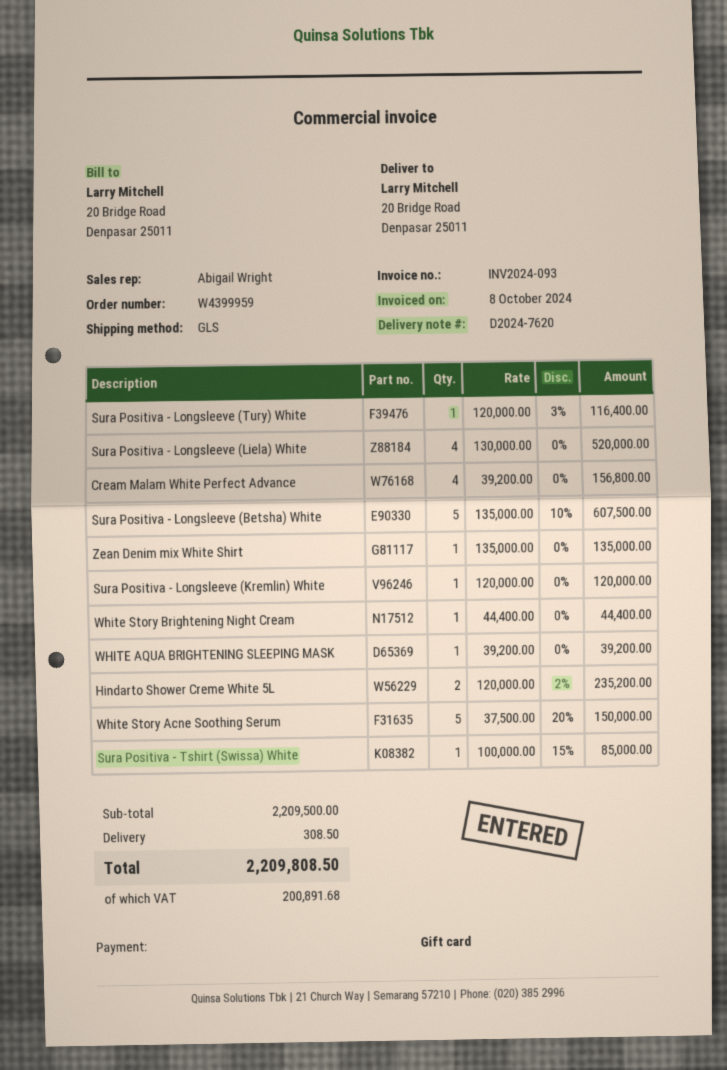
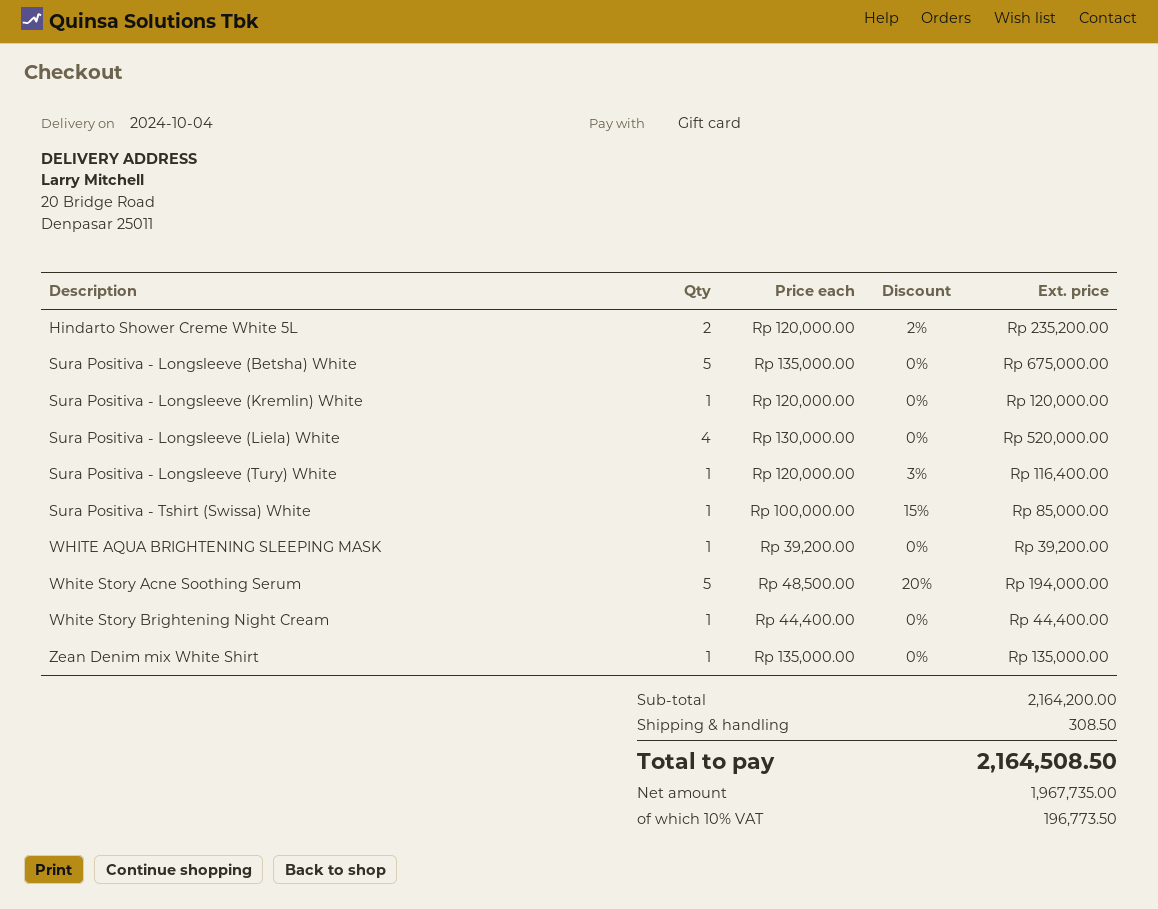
Cream Malam White Perfect Advance: 4 x 39200.00 = 156800.00 -> none
Sura Positiva - Longsleeve (Betsha) White: 5 x 135000.00 - 10% = 607500.00 -> 5 x 135000.00 = 675000.00
White Story Acne Soothing Serum: 5 x 37500.00 - 20% = 150000.00 -> 5 x 48500.00 - 20% = 194000.00
subtotal: 2209500.00 -> 2164200.00
tax: 200891.68 -> 196773.50
total: 2209808.50 -> 2164508.50

